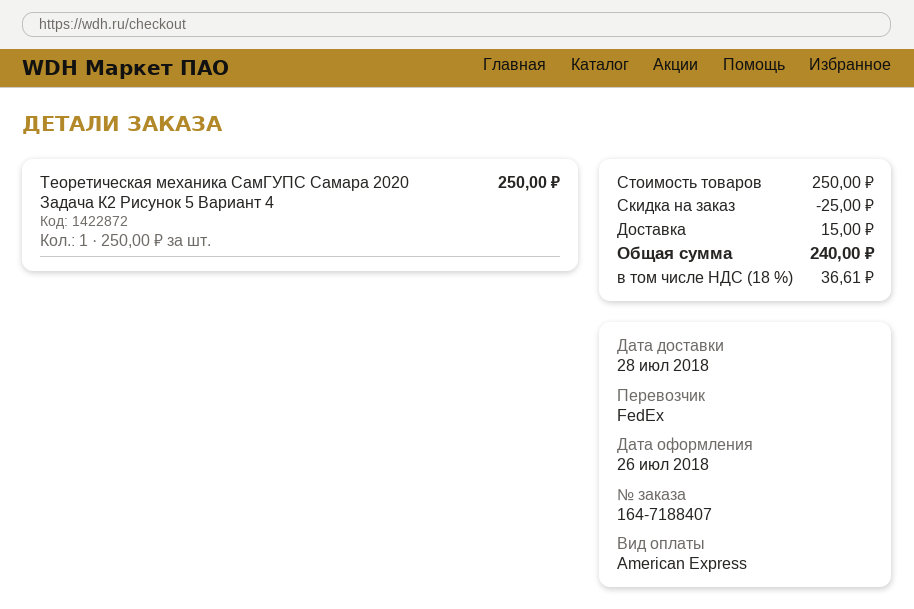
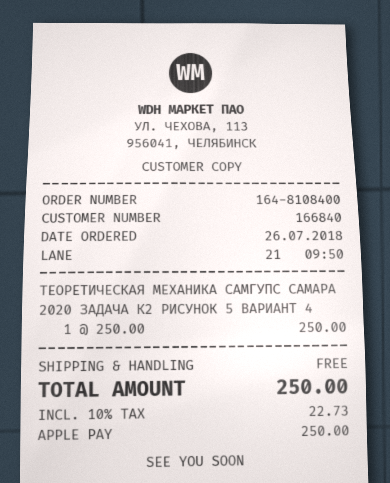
order number: 164-7188407 -> 164-8108400
payment method: American Express -> Apple Pay
discount: 25.00 -> none
shipping: 15.00 -> 0.00
tax: 18% = 36.61 -> 10% = 22.73
total: 240.00 -> 250.00

